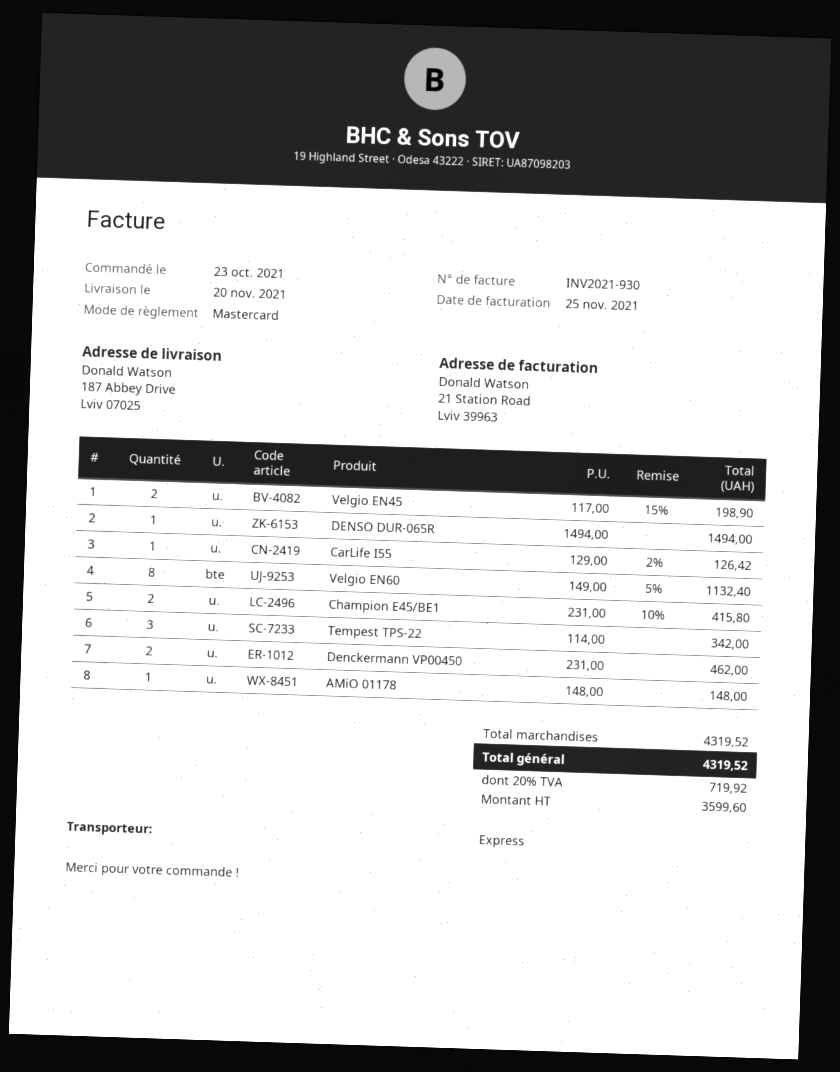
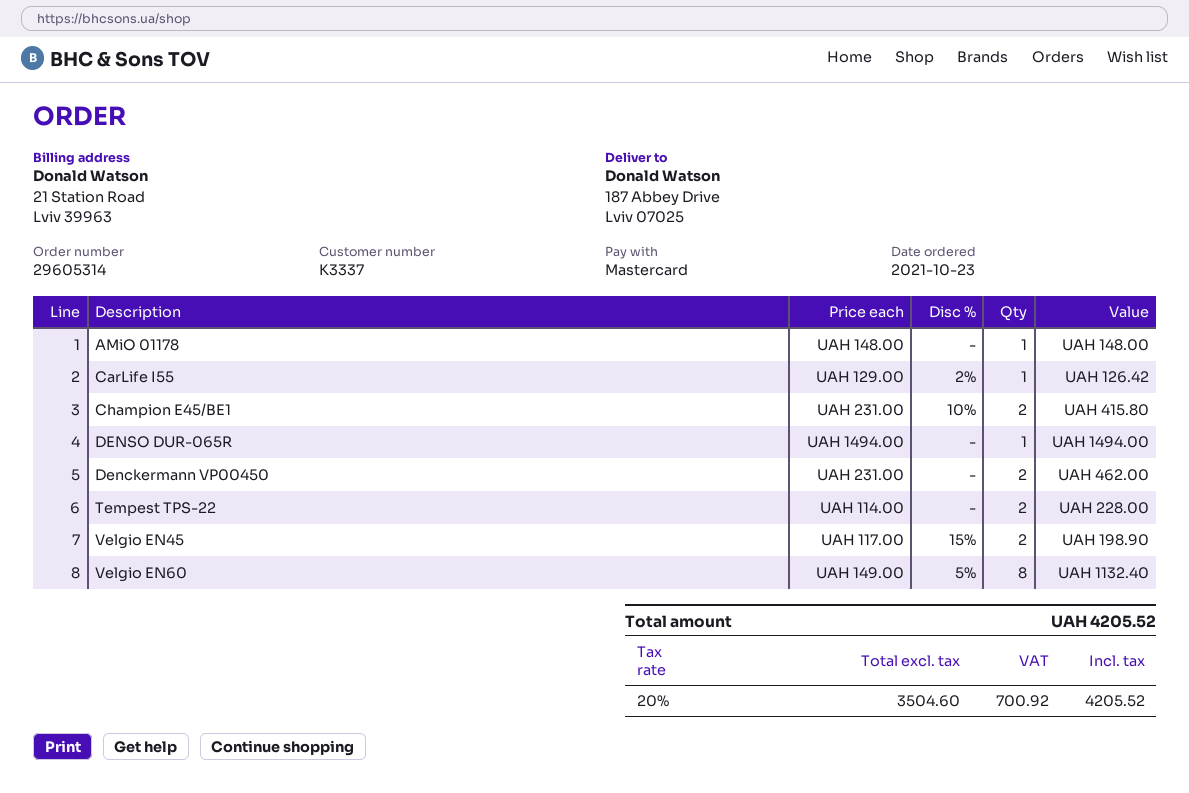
Tempest TPS-22: 3 x 114.00 = 342.00 -> 2 x 114.00 = 228.00
net: 3599.60 -> 3504.60
tax: 20% = 719.92 -> 20% = 700.92
total: 4319.52 -> 4205.52

